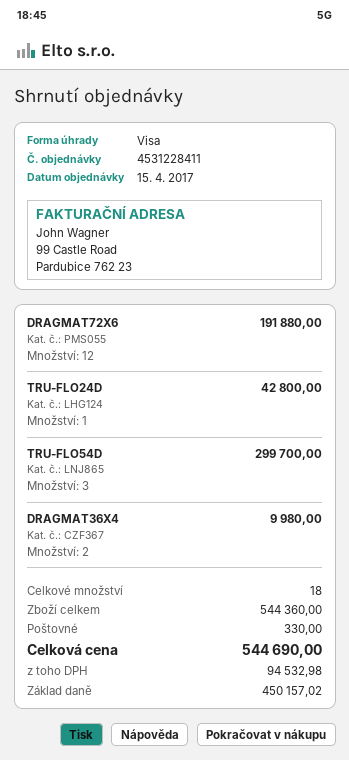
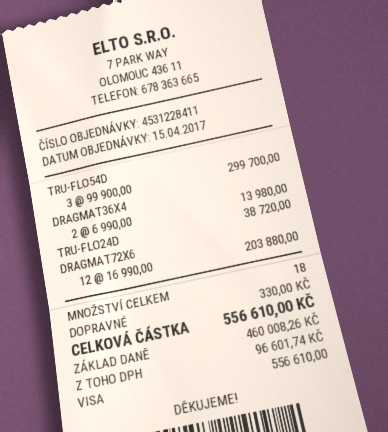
DRAGMAT72X6: 12 for 191880.00 -> 12 for 203880.00
TRU-FLO24D: 1 for 42800.00 -> 1 for 38720.00
DRAGMAT36X4: 2 for 9980.00 -> 2 for 13980.00
net: 450157.02 -> 460008.26
tax: 94532.98 -> 96601.74
total: 544690.00 -> 556610.00

